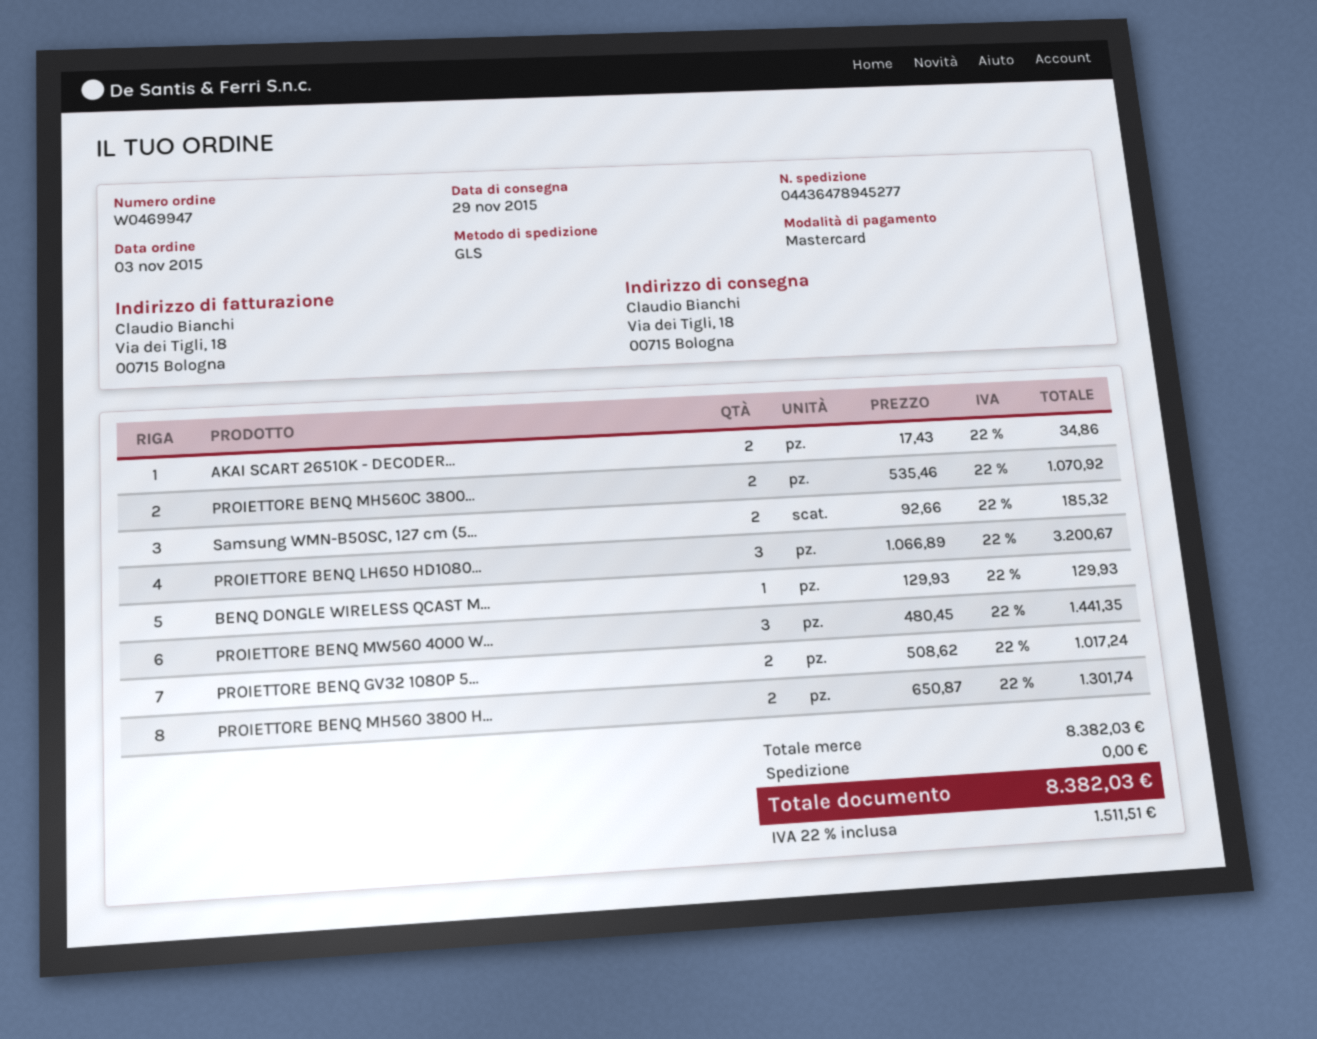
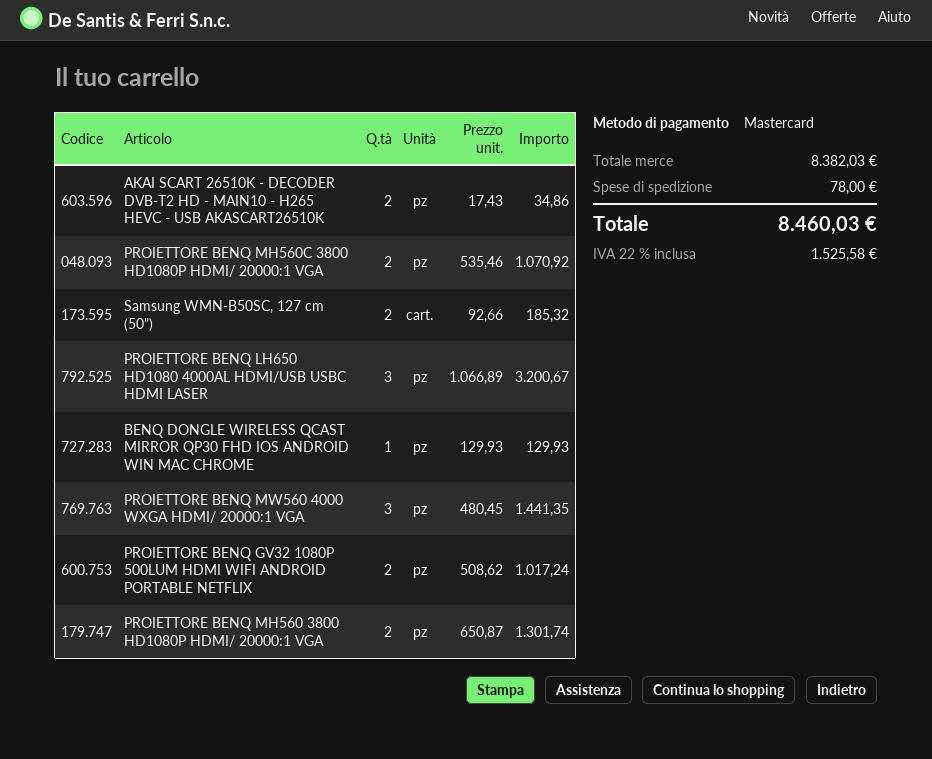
shipping: 0.00 -> 78.00
tax: 22% = 1511.51 -> 22% = 1525.58
total: 8382.03 -> 8460.03

